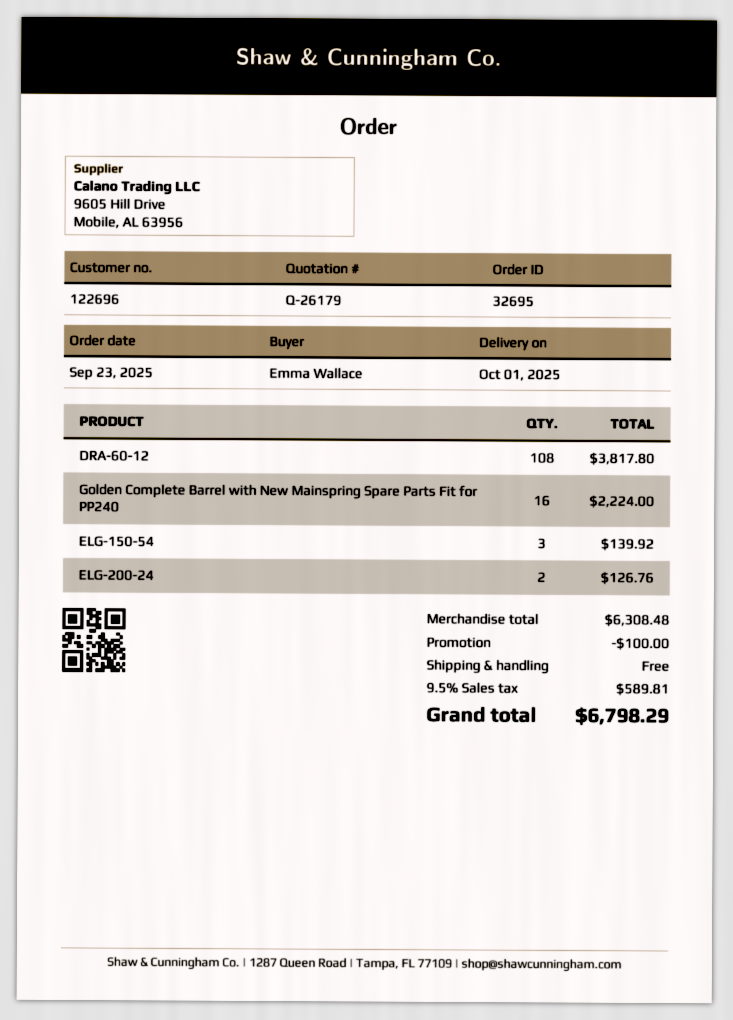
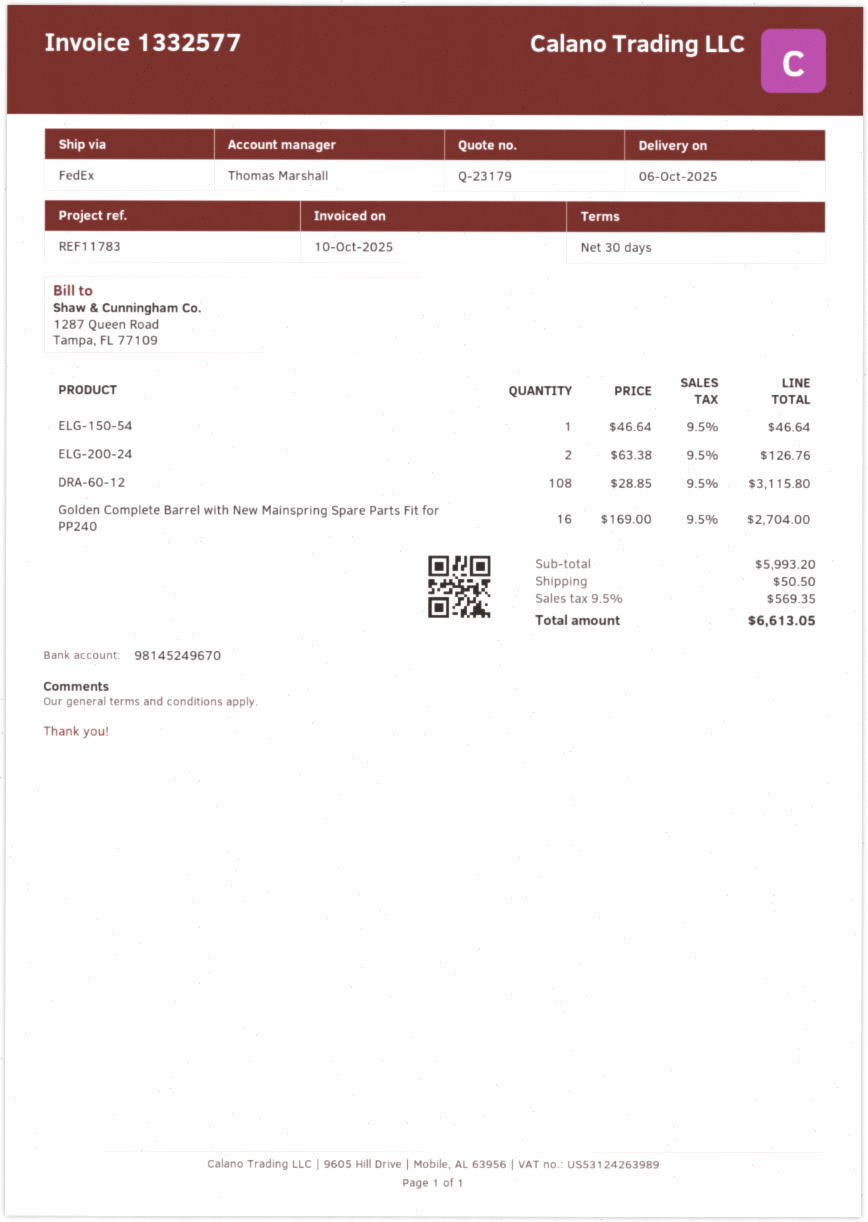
quote number: Q-26179 -> Q-23179
delivery date: 2025-10-01 -> 2025-10-06
DRA-60-12: 108 for 3817.80 -> 108 for 3115.80
Golden Complete Barrel with New Mainspring Spare Parts Fit for PP240: 16 for 2224.00 -> 16 for 2704.00
ELG-150-54: 3 for 139.92 -> 1 for 46.64
subtotal: 6308.48 -> 5993.20
discount: 100.00 -> none
shipping: 0.00 -> 50.50
tax: 9.5% = 589.81 -> 9.5% = 569.35
total: 6798.29 -> 6613.05

